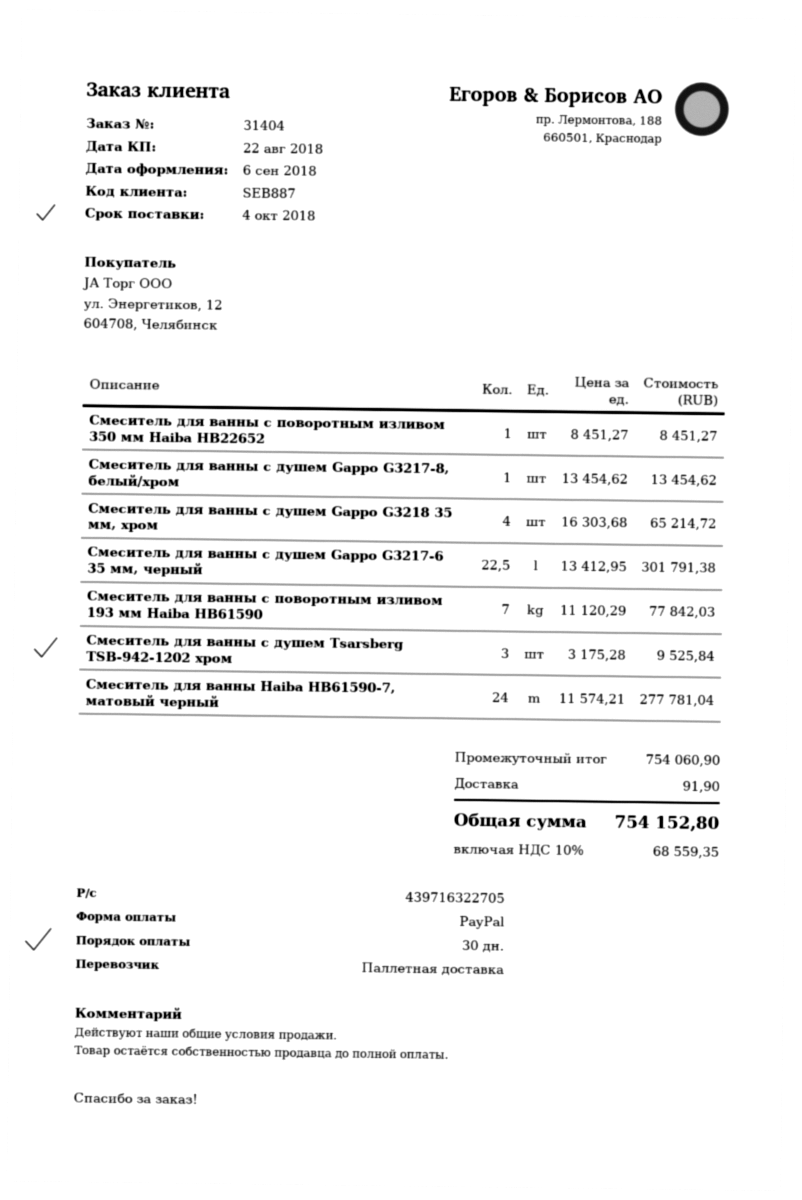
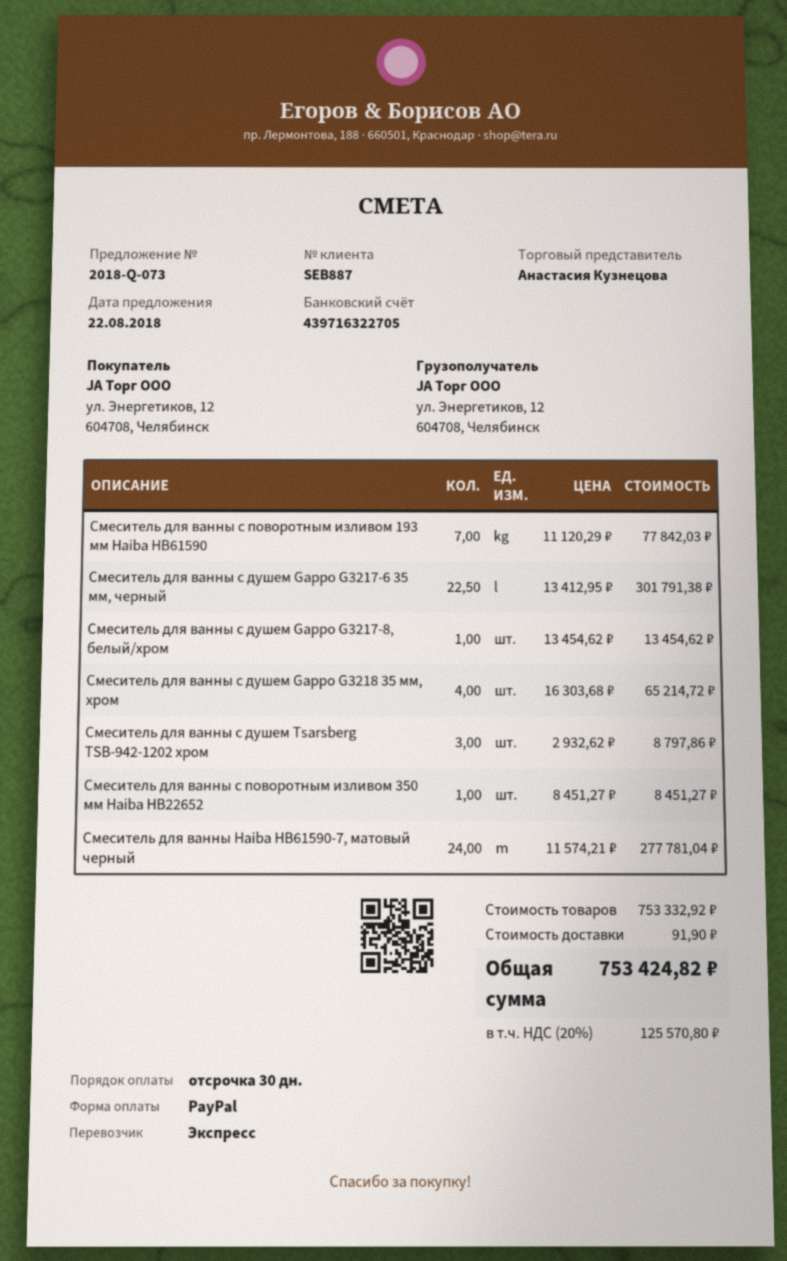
shipping method: pallet freight -> express
Смеситель для ванны с душем Tsarsberg TSB-942-1202 хром: 3 x 3175.28 = 9525.84 -> 3 x 2932.62 = 8797.86
subtotal: 754060.90 -> 753332.92
tax: 10% = 68559.35 -> 20% = 125570.80
total: 754152.80 -> 753424.82

